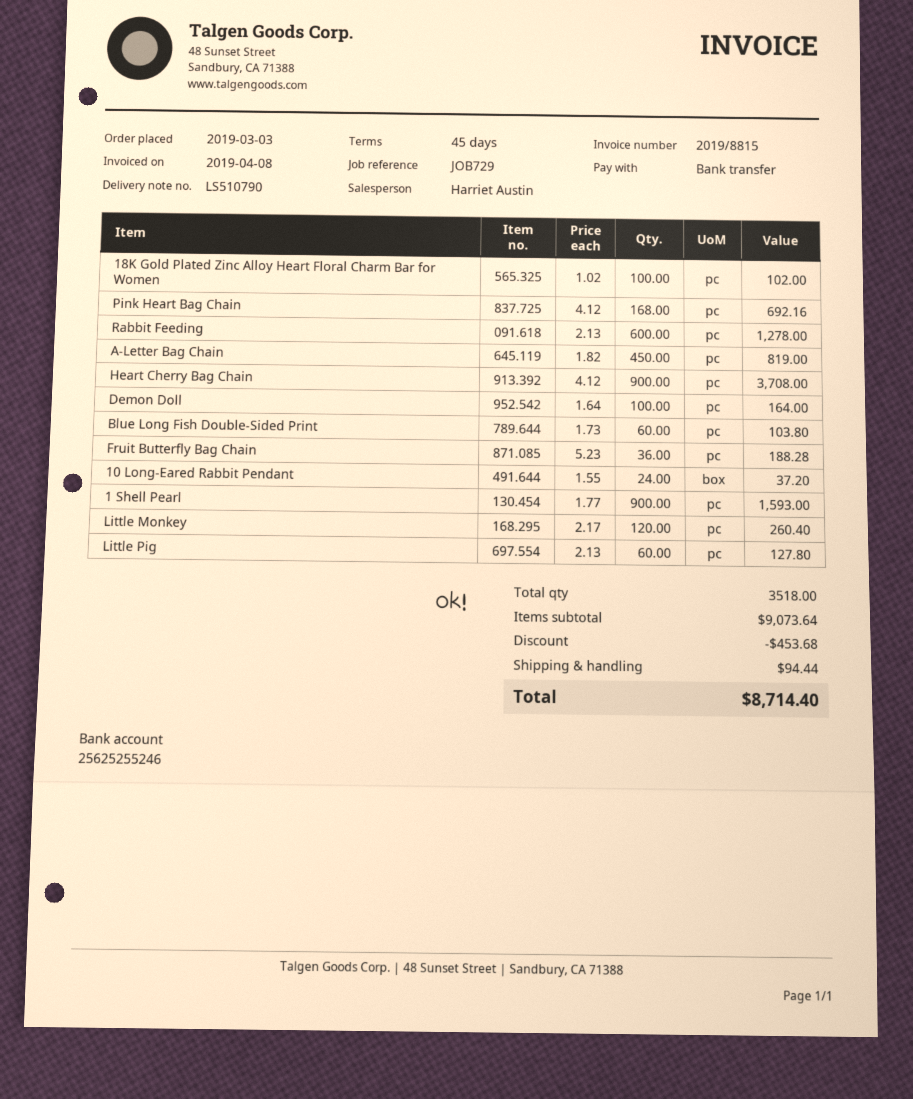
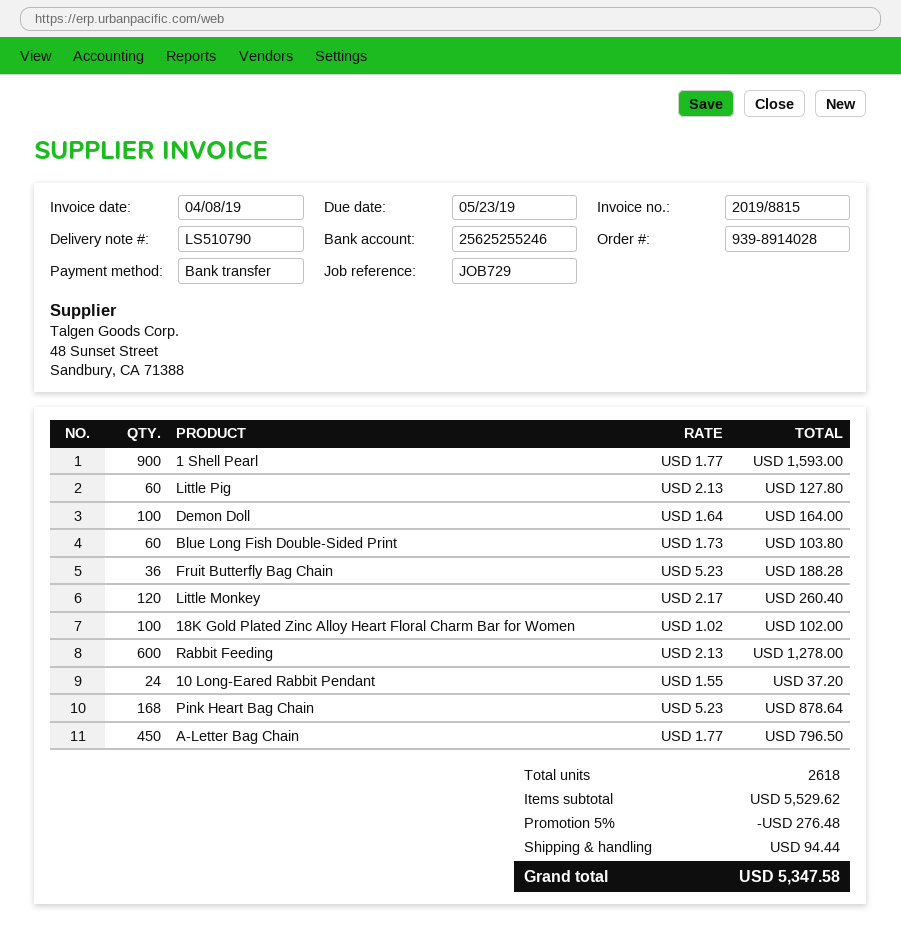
Pink Heart Bag Chain: 168 x 4.12 = 692.16 -> 168 x 5.23 = 878.64
A-Letter Bag Chain: 450 x 1.82 = 819.00 -> 450 x 1.77 = 796.50
Heart Cherry Bag Chain: 900 x 4.12 = 3708.00 -> none
total quantity: 3518 -> 2618
subtotal: 9073.64 -> 5529.62
discount: 453.68 -> 276.48
total: 8714.40 -> 5347.58

